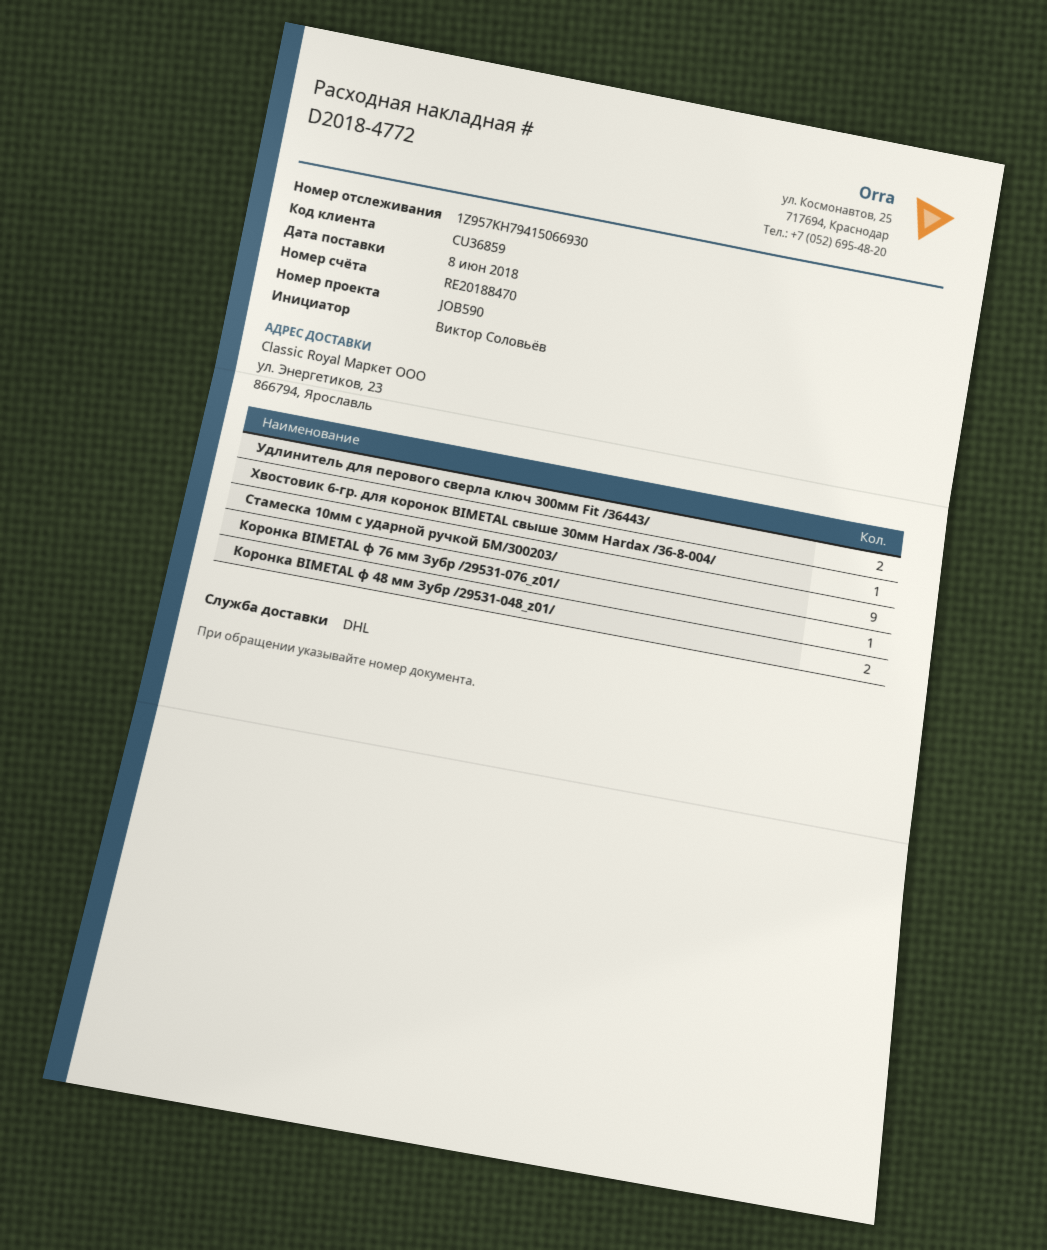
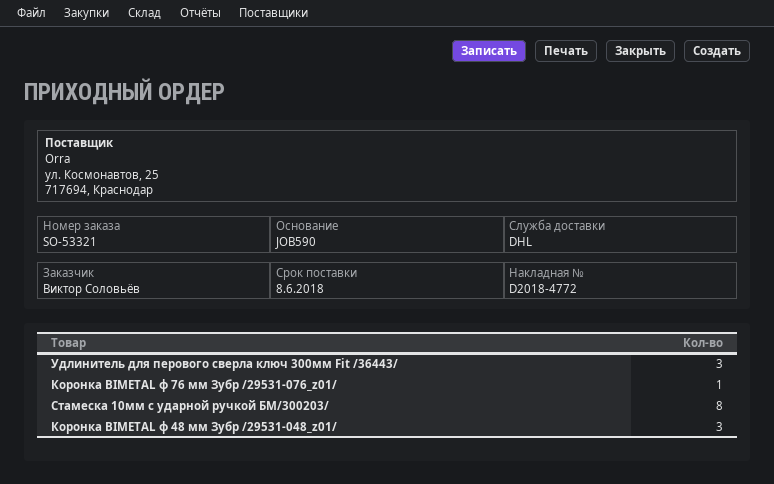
Удлинитель для перового сверла ключ 300мм Fit /36443/: 2 -> 3
Хвостовик 6-гр. для коронок BIMETAL свыше 30мм Hardax /36-8-004/: 1 -> none
Стамеска 10мм с ударной ручкой БМ/300203/: 9 -> 8
Коронка BIMETAL ф 48 мм Зубр /29531-048_z01/: 2 -> 3

